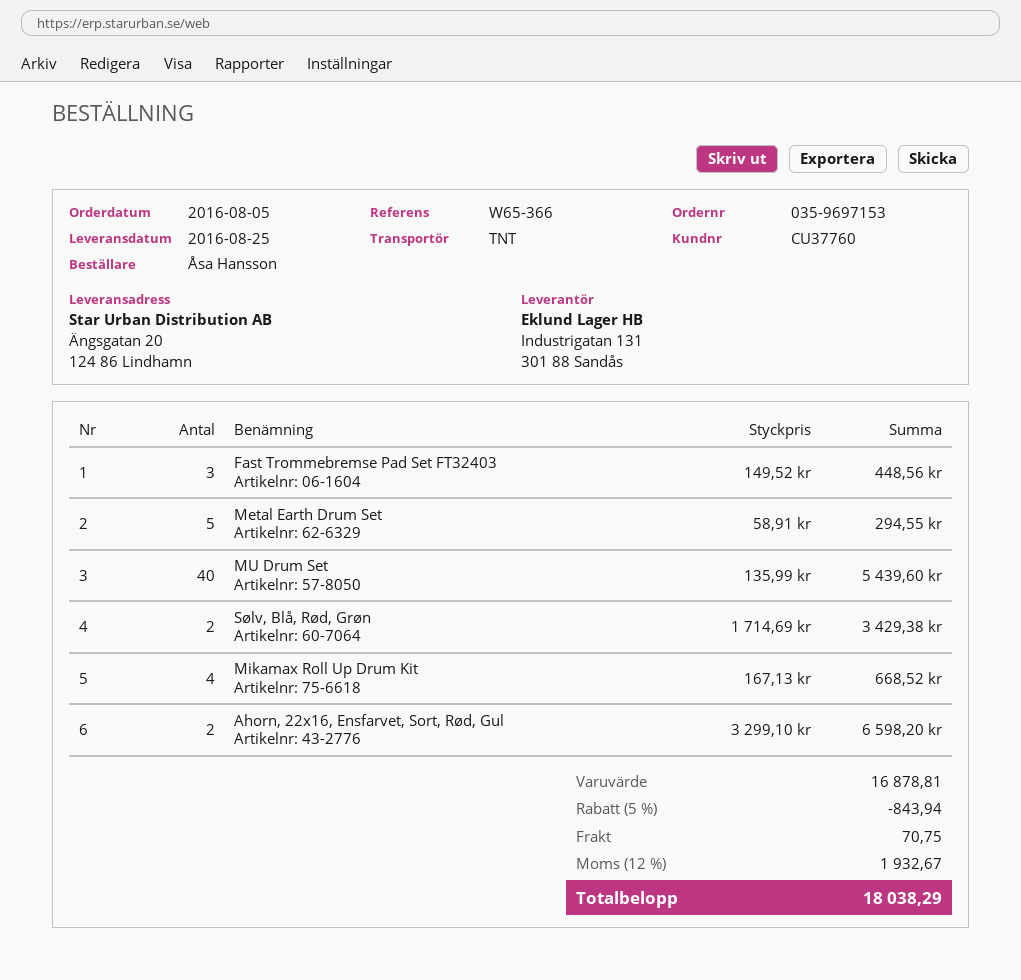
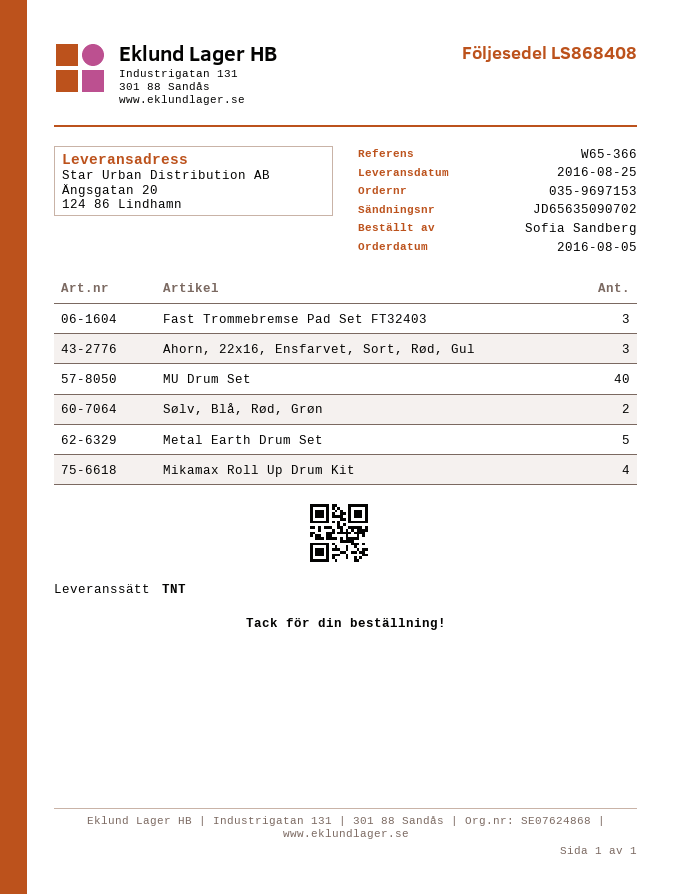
ordered by: Åsa Hansson -> Sofia Sandberg
Ahorn, 22x16, Ensfarvet, Sort, Rød, Gul: 2 -> 3

